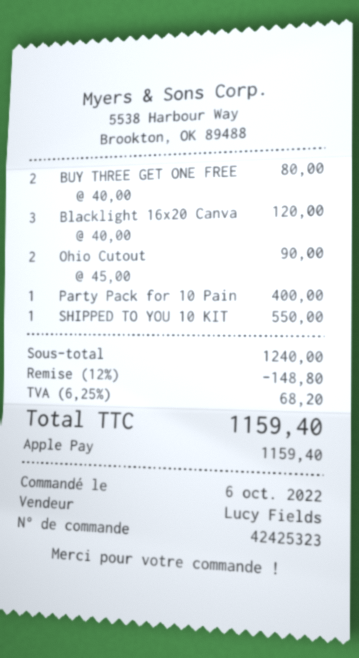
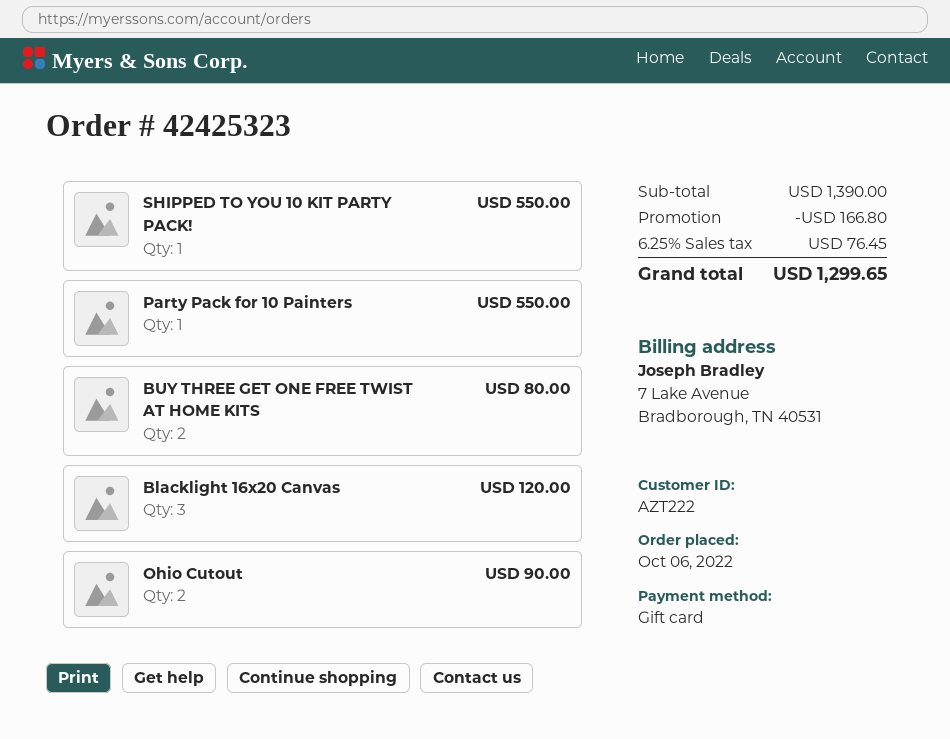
payment method: Apple Pay -> gift card
Party Pack for 10 Pain: 1 for 400.00 -> 1 for 550.00
subtotal: 1240.00 -> 1390.00
discount: 148.80 -> 166.80
tax: 6.25% = 68.20 -> 6.25% = 76.45
total: 1159.40 -> 1299.65

